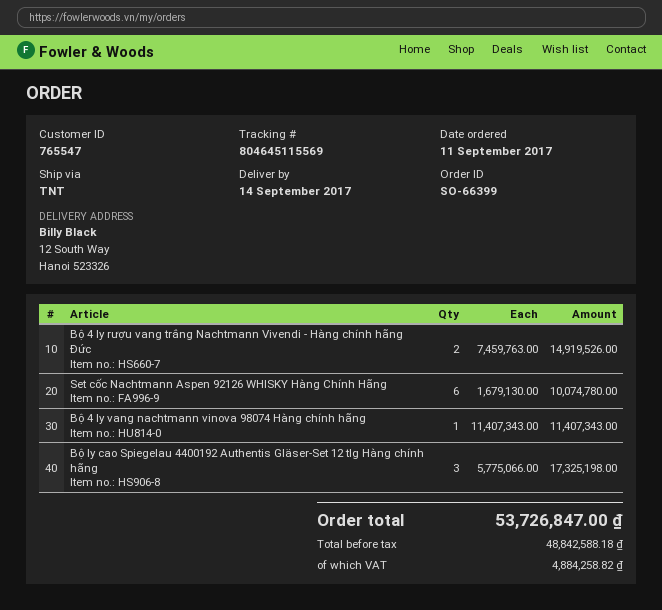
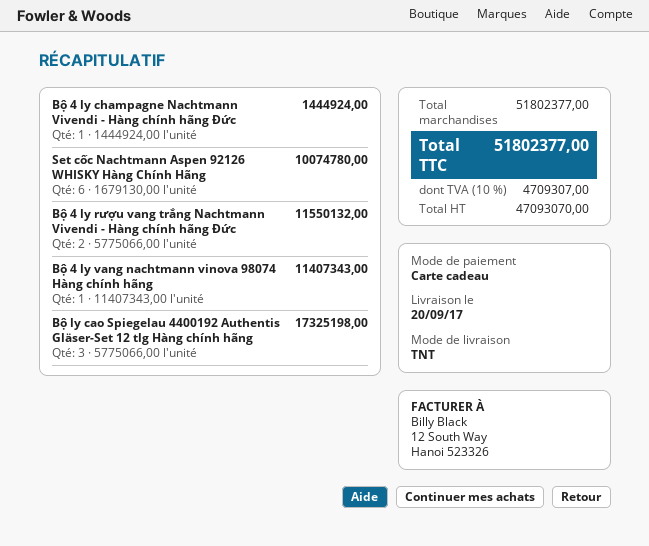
delivery date: 2017-09-14 -> 2017-09-20
Bộ 4 ly rượu vang trắng Nachtmann Vivendi - Hàng chính hãng Đức: 2 x 7459763.00 = 14919526.00 -> 2 x 5775066.00 = 11550132.00
Bộ 4 ly champagne Nachtmann Vivendi - Hàng chính hãng Đức: none -> 1 x 1444924.00 = 1444924.00
net: 48842588.18 -> 47093070.00
tax: 4884258.82 -> 4709307.00
total: 53726847.00 -> 51802377.00

